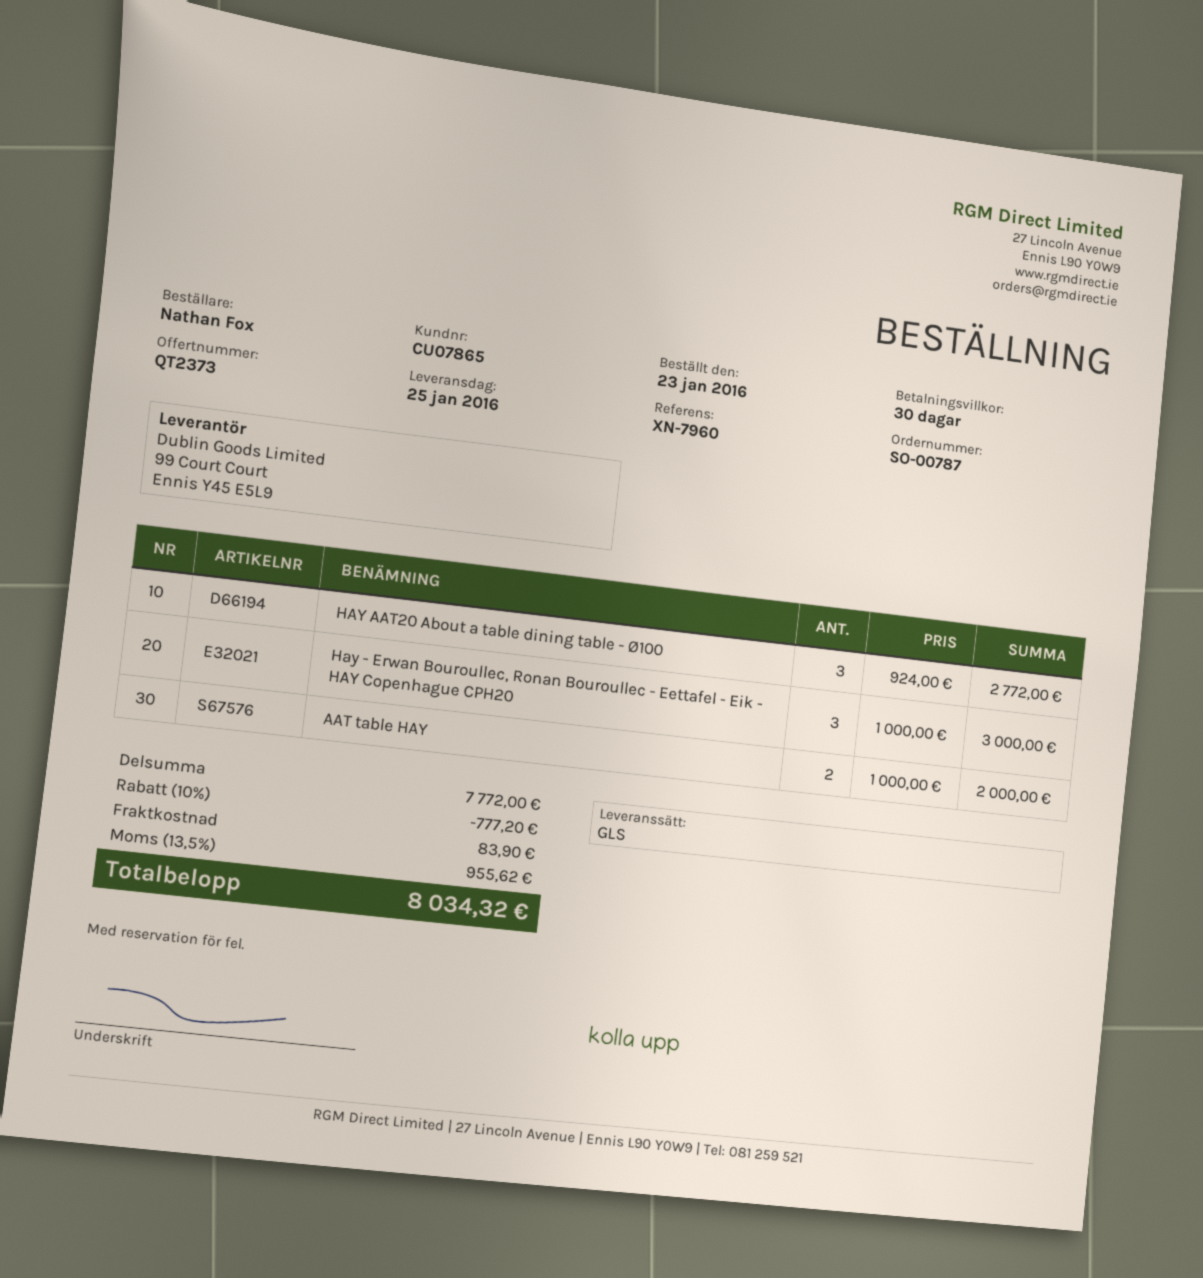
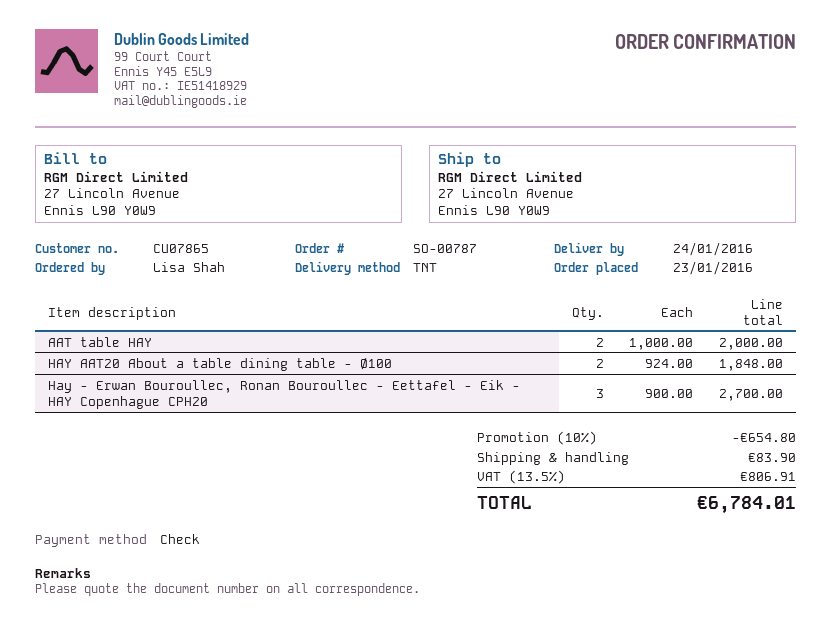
delivery date: 2016-01-25 -> 2016-01-24
ordered by: Nathan Fox -> Lisa Shah
shipping method: GLS -> TNT
HAY AAT20 About a table dining table - Ø100: 3 x 924.00 = 2772.00 -> 2 x 924.00 = 1848.00
Hay - Erwan Bouroullec, Ronan Bouroullec - Eettafel - Eik - HAY Copenhague CPH20: 3 x 1000.00 = 3000.00 -> 3 x 900.00 = 2700.00
discount: 10% = 777.20 -> 10% = 654.80
tax: 13.5% = 955.62 -> 13.5% = 806.91
total: 8034.32 -> 6784.01

